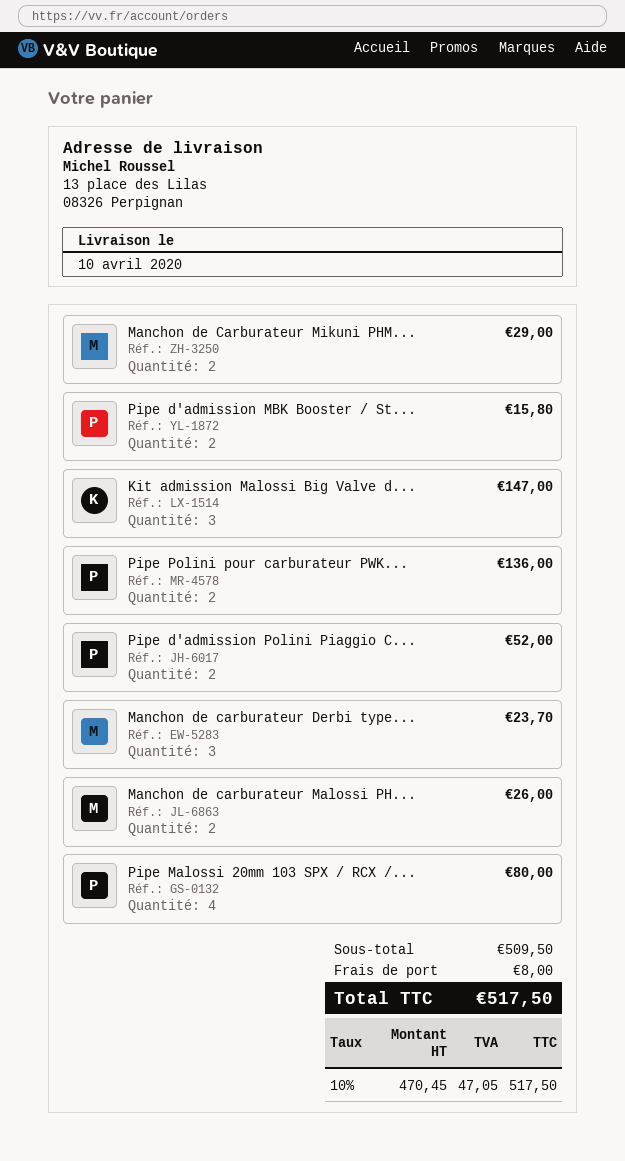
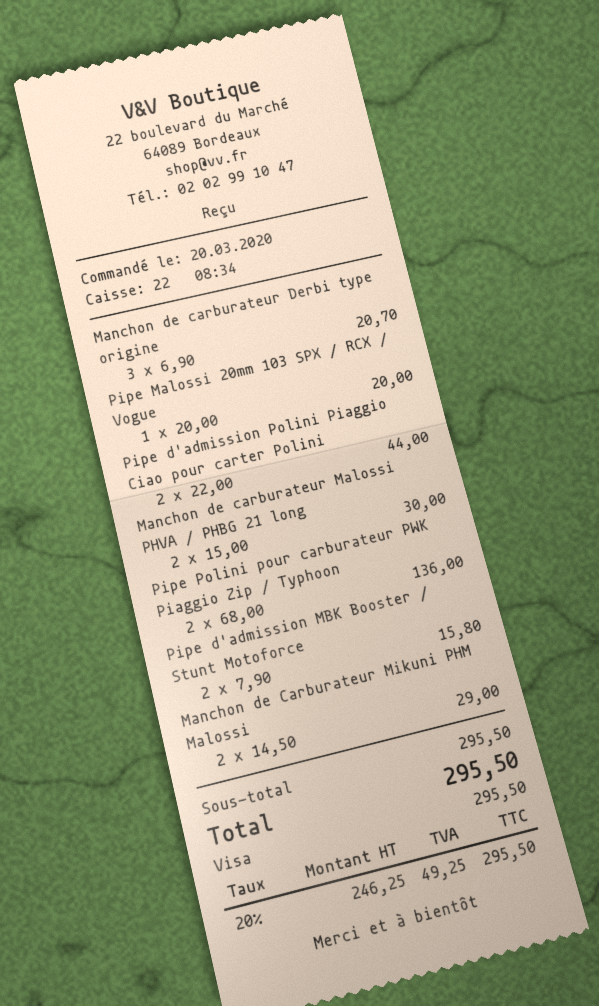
Kit admission Malossi Big Valve d...: 3 for 147.00 -> none
Pipe d'admission Polini Piaggio C...: 2 for 52.00 -> 2 for 44.00
Manchon de carburateur Derbi type...: 3 for 23.70 -> 3 for 20.70
Manchon de carburateur Malossi PH...: 2 for 26.00 -> 2 for 30.00
Pipe Malossi 20mm 103 SPX / RCX /...: 4 for 80.00 -> 1 for 20.00
subtotal: 509.50 -> 295.50
shipping: 8.00 -> none
net: 470.45 -> 246.25
tax: 10% = 47.05 -> 20% = 49.25
total: 517.50 -> 295.50

